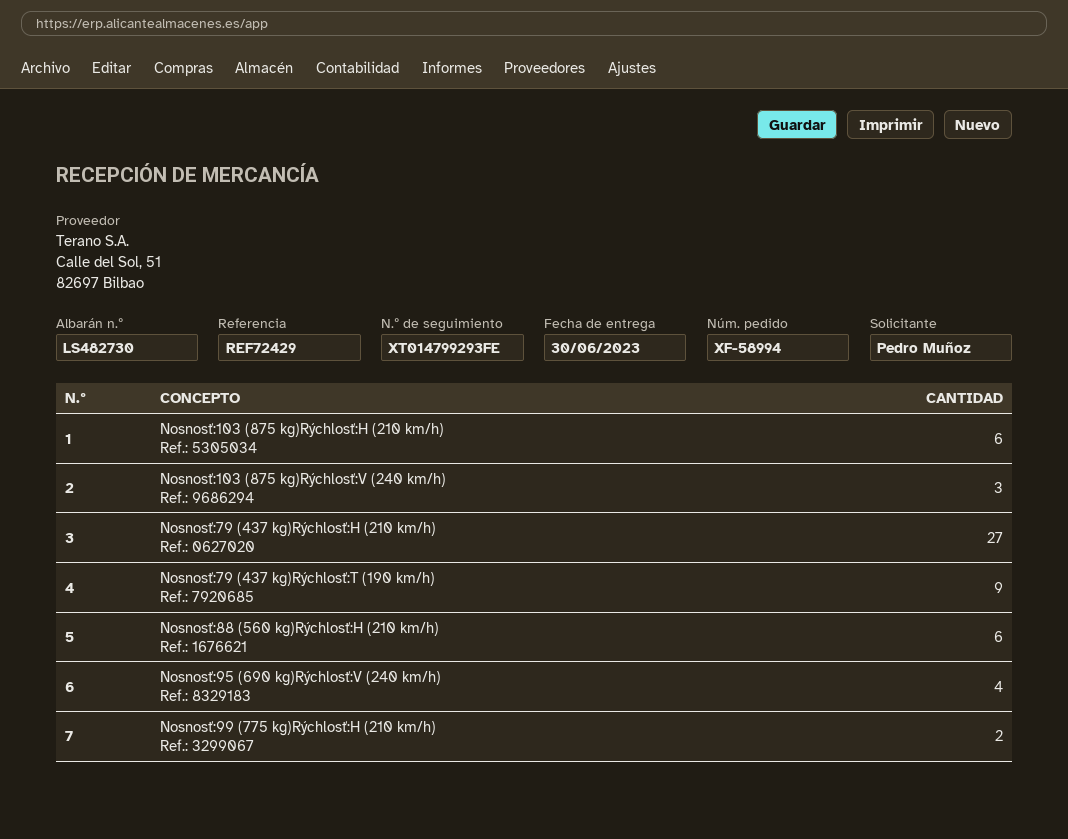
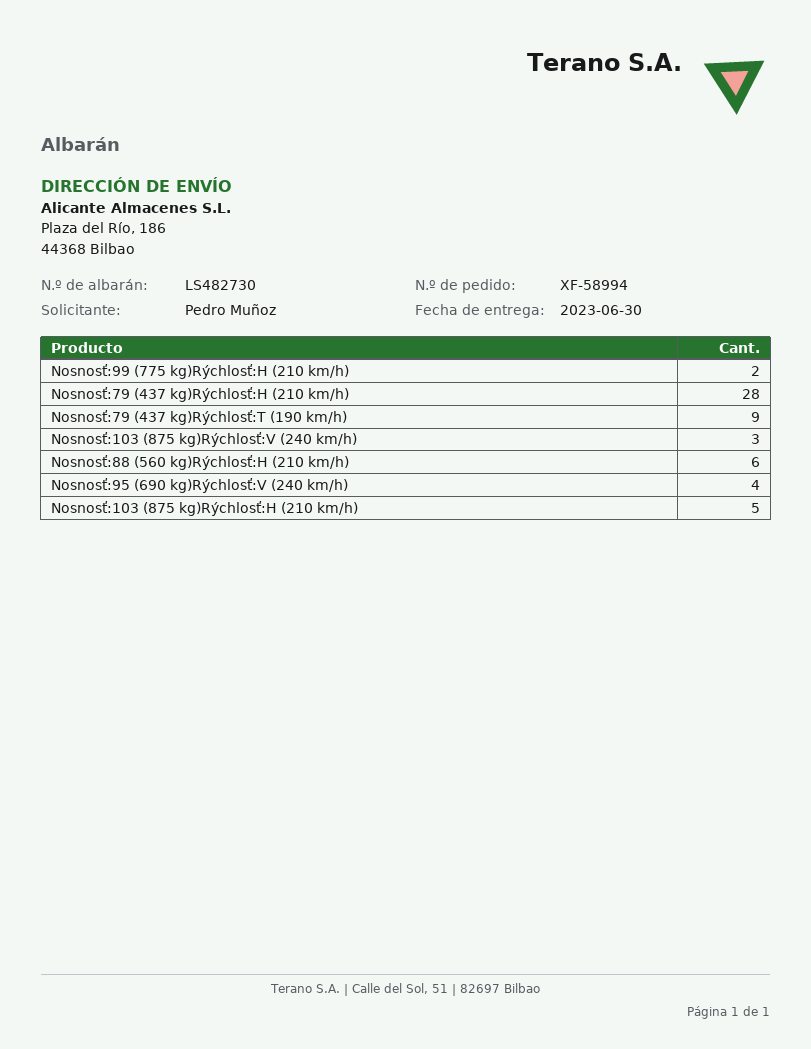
Nosnosť:103 (875 kg)Rýchlosť:H (210 km/h): 6 -> 5
Nosnosť:79 (437 kg)Rýchlosť:H (210 km/h): 27 -> 28

